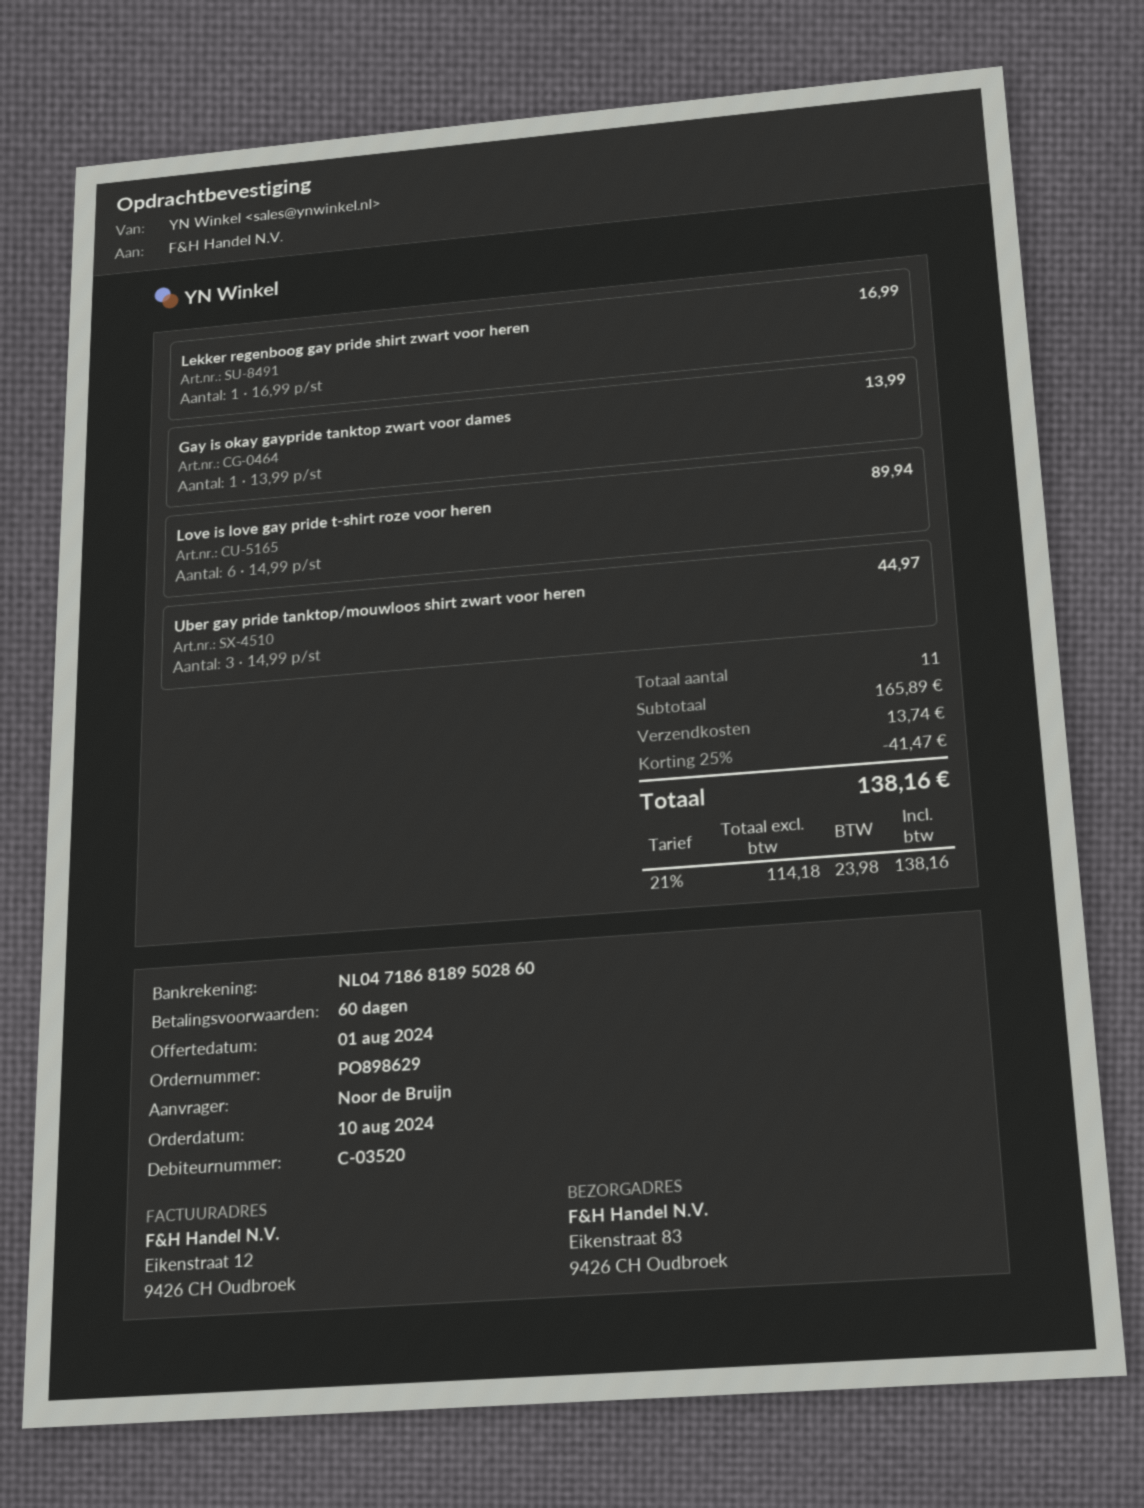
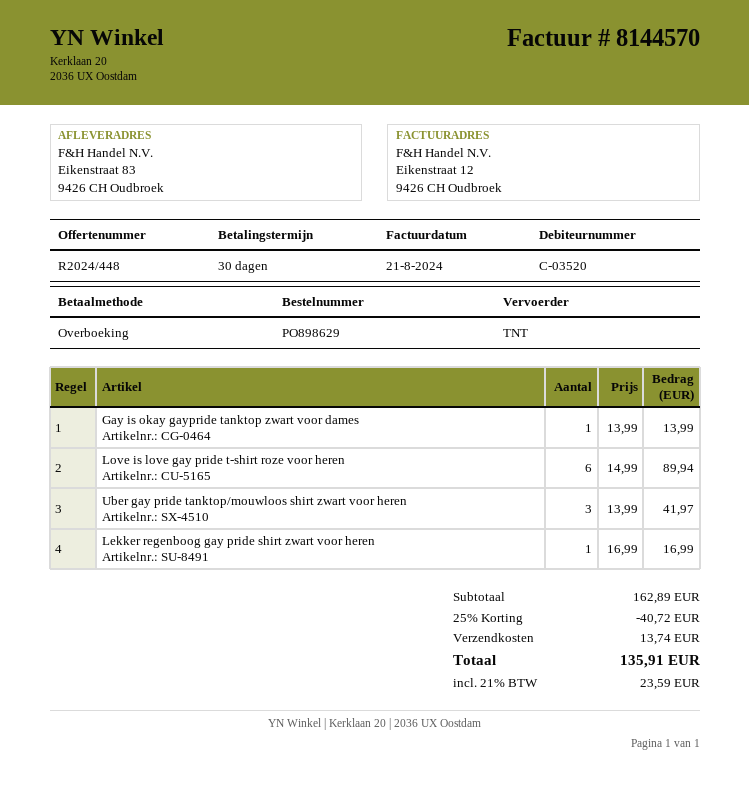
payment terms: 60 days -> 30 days
Uber gay pride tanktop/mouwloos shirt zwart voor heren: 3 x 14.99 = 44.97 -> 3 x 13.99 = 41.97
subtotal: 165.89 -> 162.89
discount: 25% = 41.47 -> 25% = 40.72
tax: 21% = 23.98 -> 21% = 23.59
total: 138.16 -> 135.91

